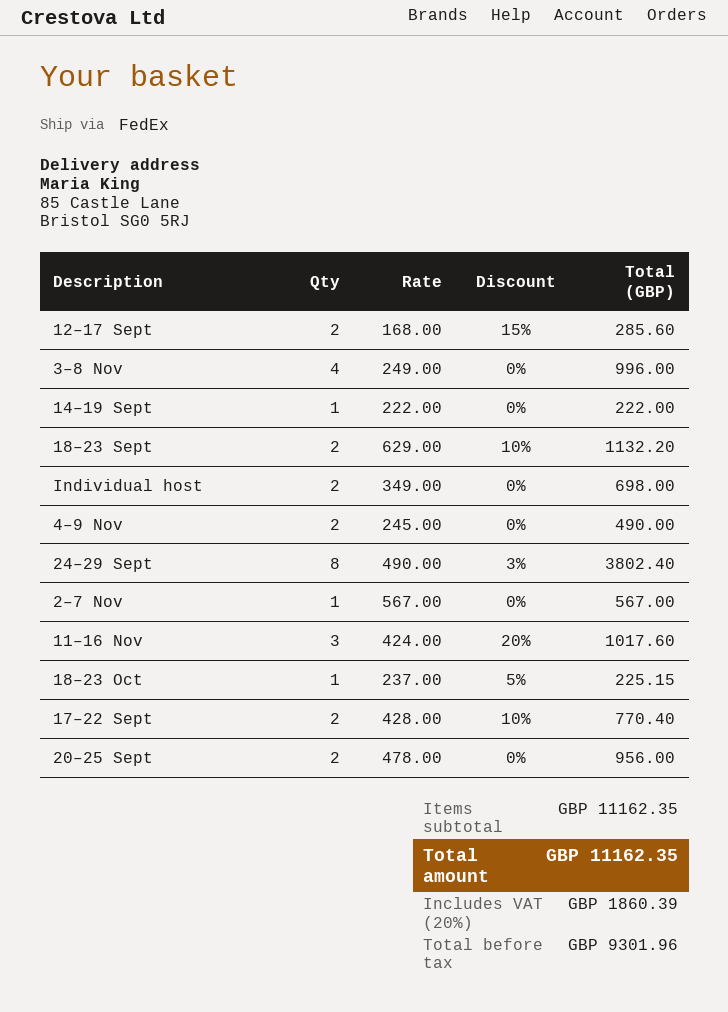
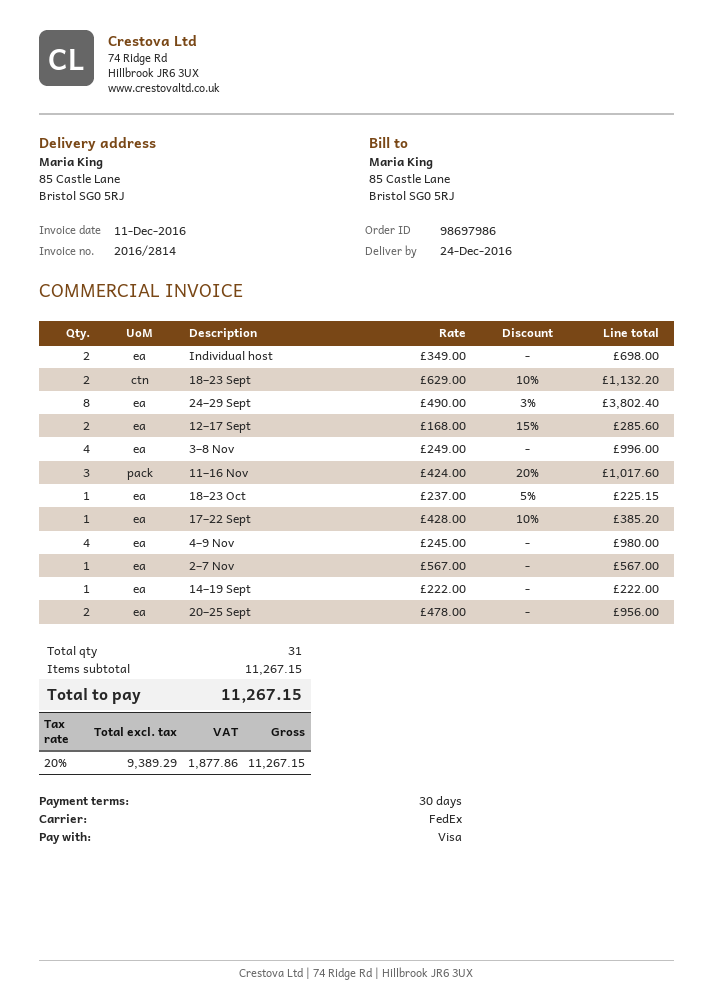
4–9 Nov: 2 x 245.00 = 490.00 -> 4 x 245.00 = 980.00
17–22 Sept: 2 x 428.00 - 10% = 770.40 -> 1 x 428.00 - 10% = 385.20
subtotal: 11162.35 -> 11267.15
net: 9301.96 -> 9389.29
tax: 20% = 1860.39 -> 20% = 1877.86
total: 11162.35 -> 11267.15

